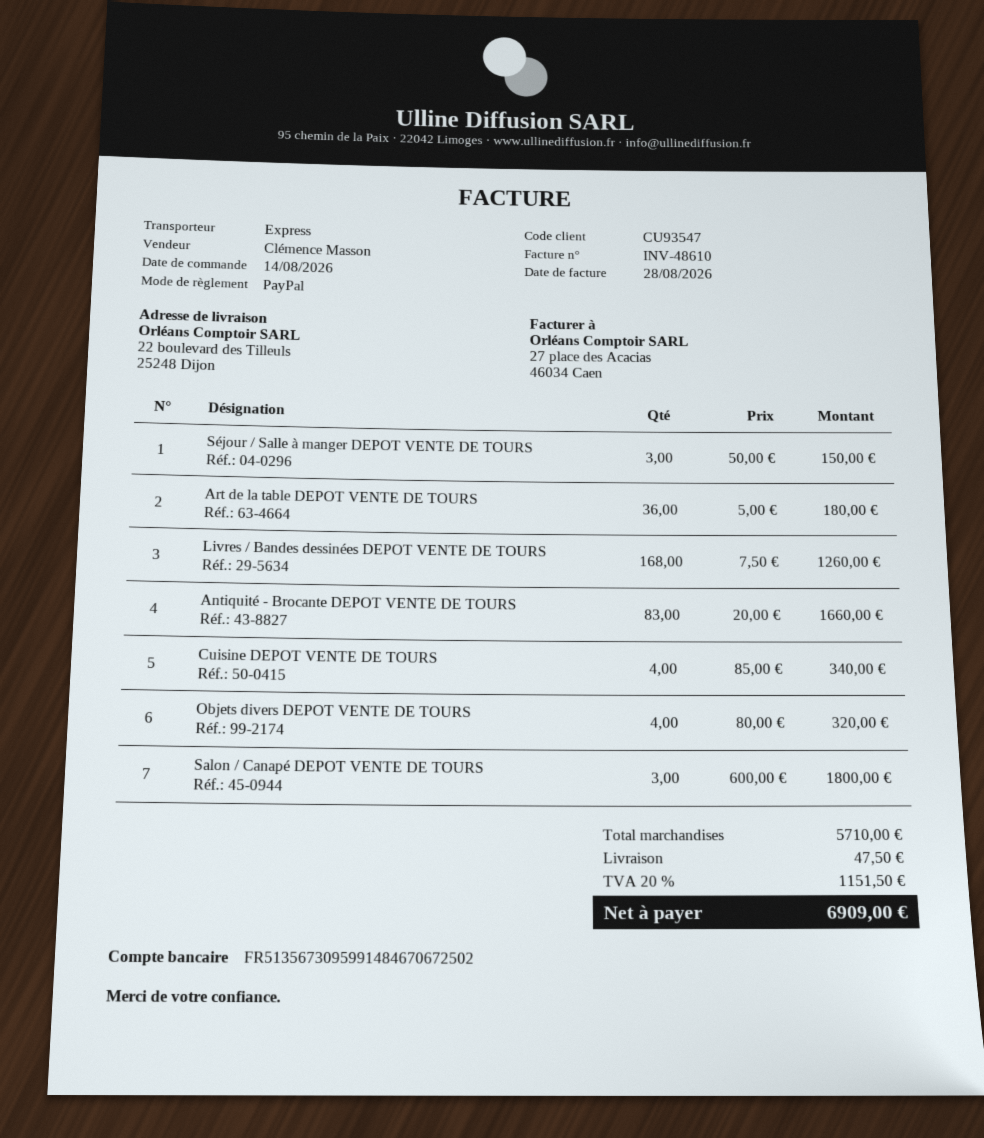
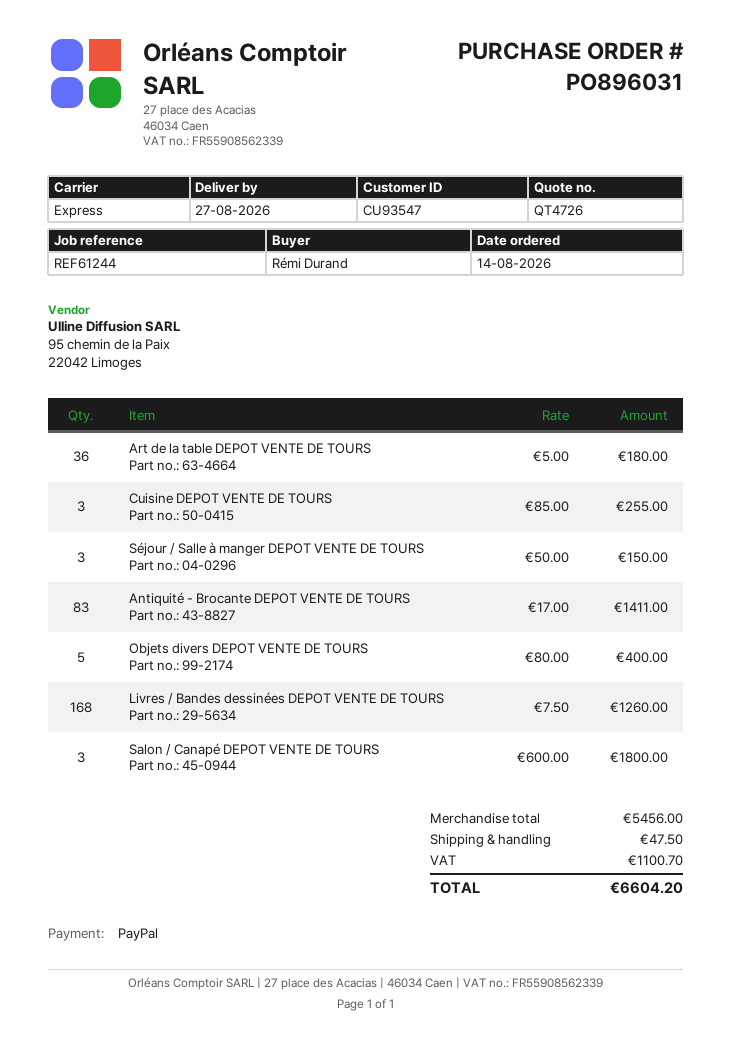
Antiquité - Brocante DEPOT VENTE DE TOURS: 83 x 20.00 = 1660.00 -> 83 x 17.00 = 1411.00
Cuisine DEPOT VENTE DE TOURS: 4 x 85.00 = 340.00 -> 3 x 85.00 = 255.00
Objets divers DEPOT VENTE DE TOURS: 4 x 80.00 = 320.00 -> 5 x 80.00 = 400.00
subtotal: 5710.00 -> 5456.00
tax: 1151.50 -> 1100.70
total: 6909.00 -> 6604.20

